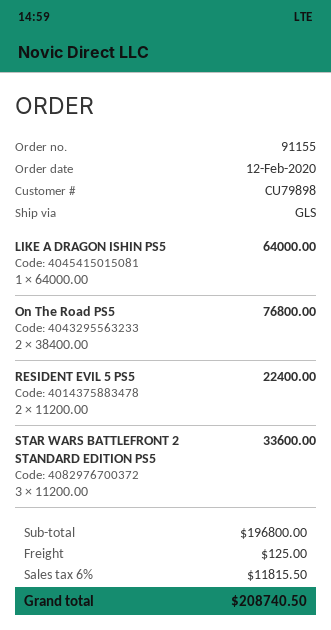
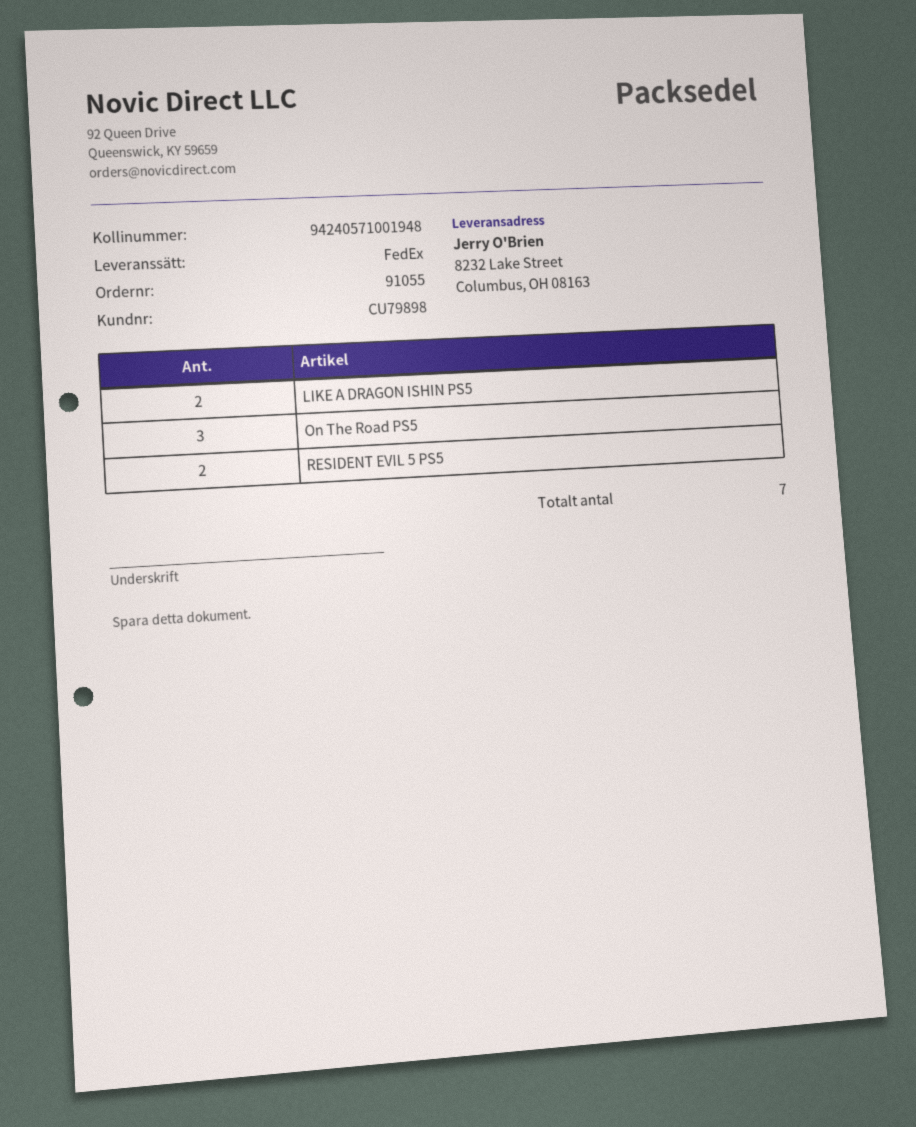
order number: 91155 -> 91055
shipping method: GLS -> FedEx
LIKE A DRAGON ISHIN PS5: 1 -> 2
On The Road PS5: 2 -> 3
STAR WARS BATTLEFRONT 2 STANDARD EDITION PS5: 3 -> none

